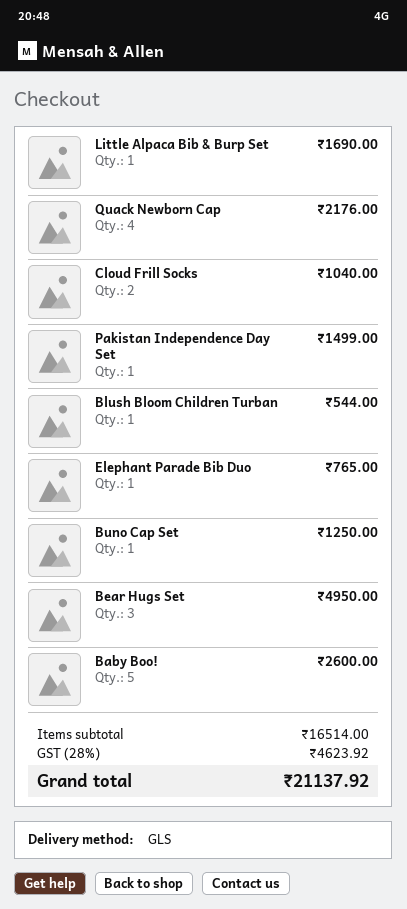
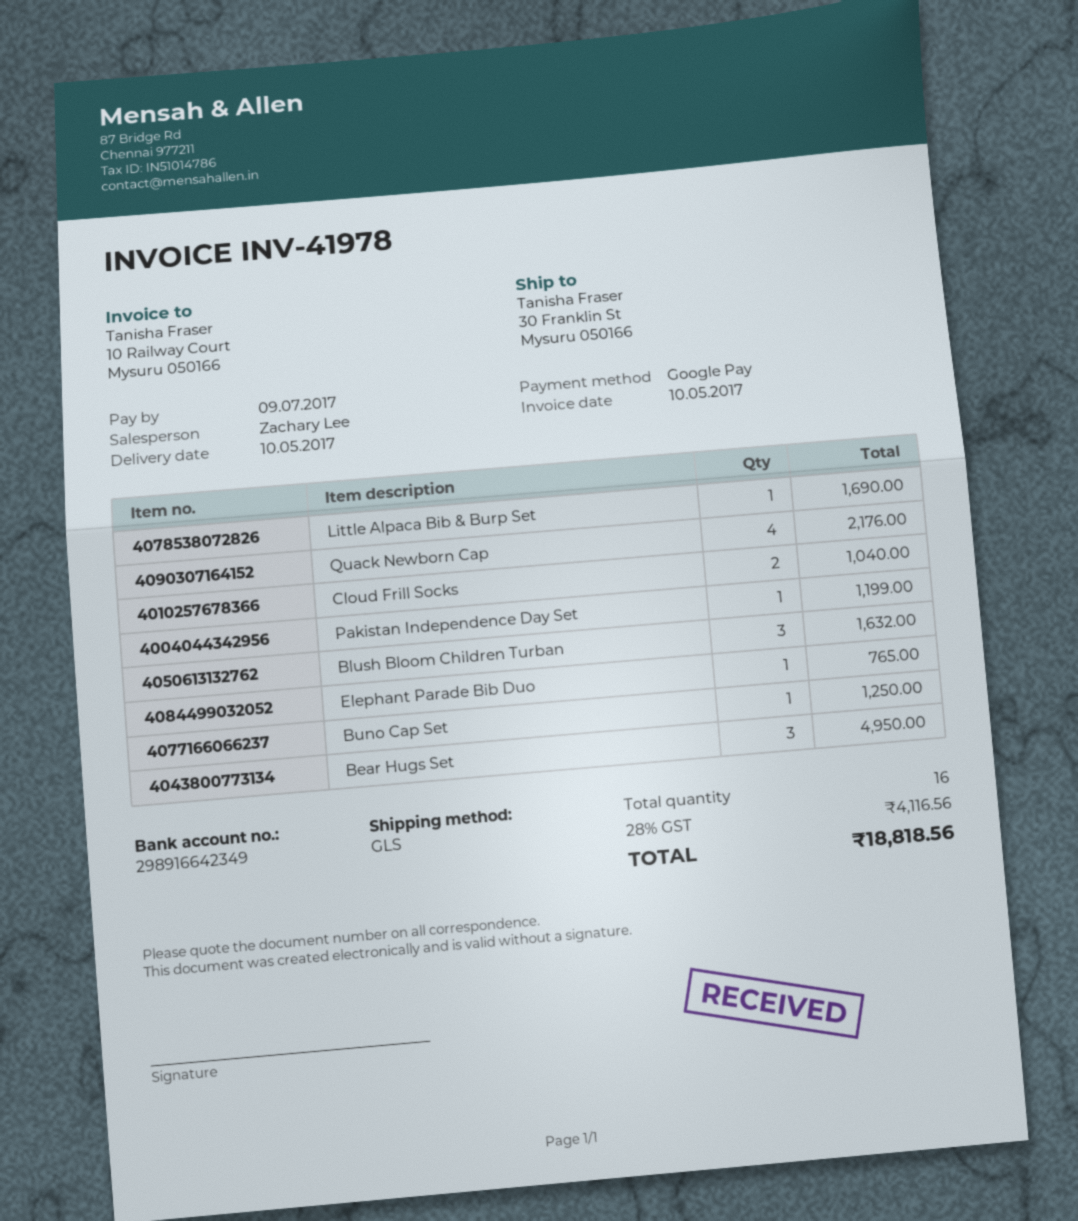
Pakistan Independence Day Set: 1 for 1499.00 -> 1 for 1199.00
Blush Bloom Children Turban: 1 for 544.00 -> 3 for 1632.00
Baby Boo!: 5 for 2600.00 -> none
tax: 28% = 4623.92 -> 28% = 4116.56
total: 21137.92 -> 18818.56

